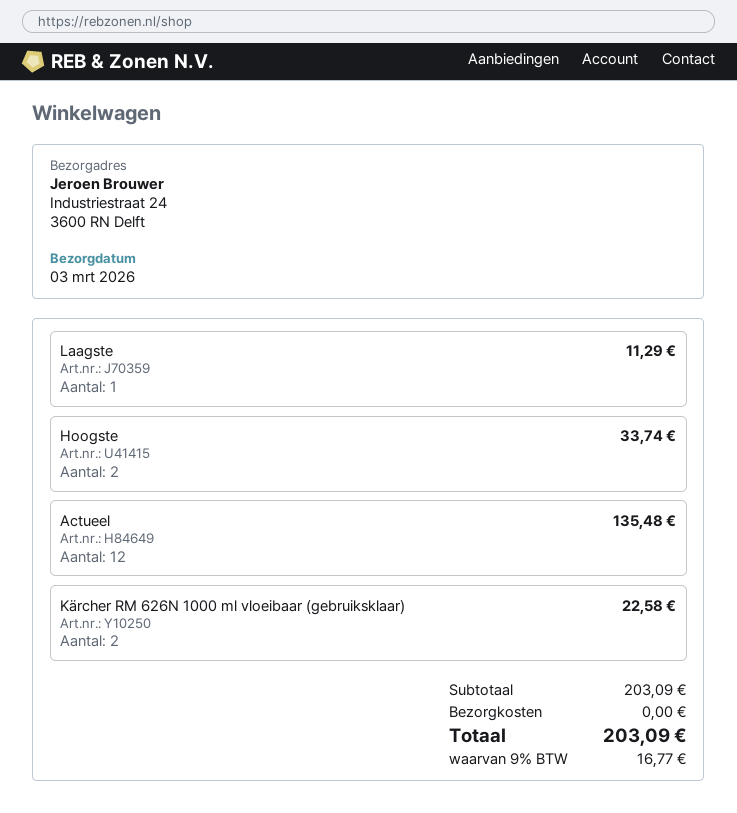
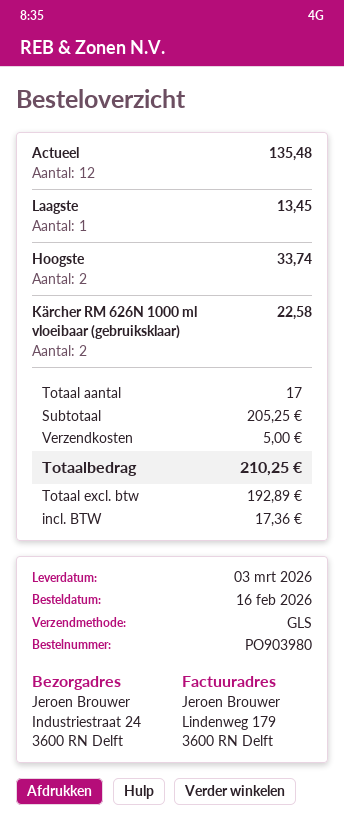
Laagste: 1 for 11.29 -> 1 for 13.45
subtotal: 203.09 -> 205.25
shipping: 0.00 -> 5.00
tax: 16.77 -> 17.36
total: 203.09 -> 210.25

